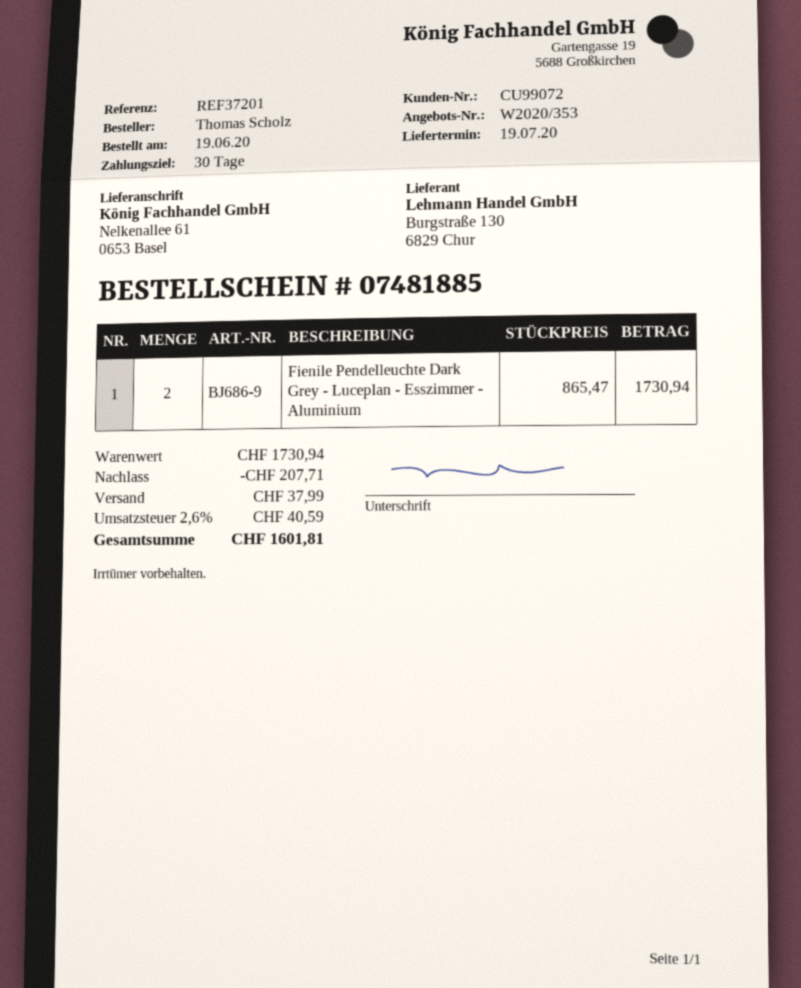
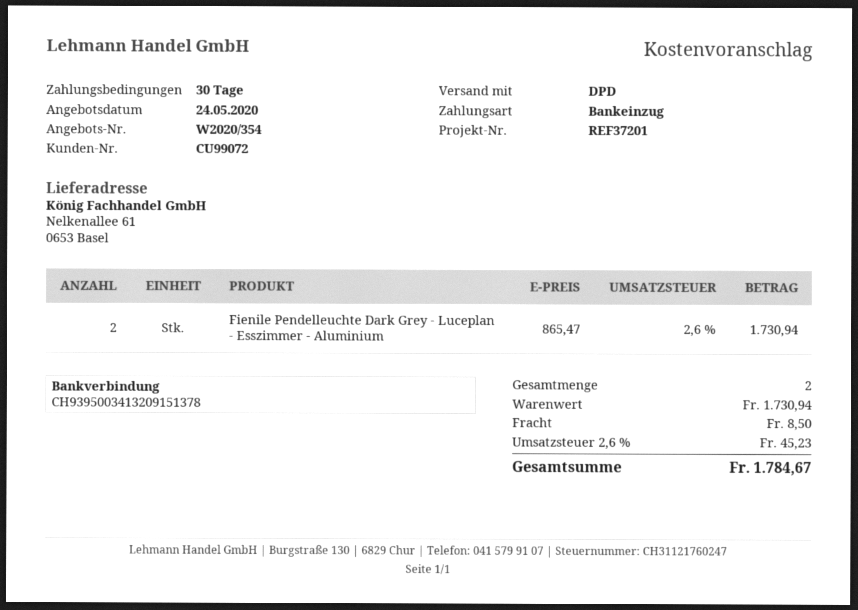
quote number: W2020/353 -> W2020/354
discount: 207.71 -> none
shipping: 37.99 -> 8.50
tax: 2.6% = 40.59 -> 2.6% = 45.23
total: 1601.81 -> 1784.67

